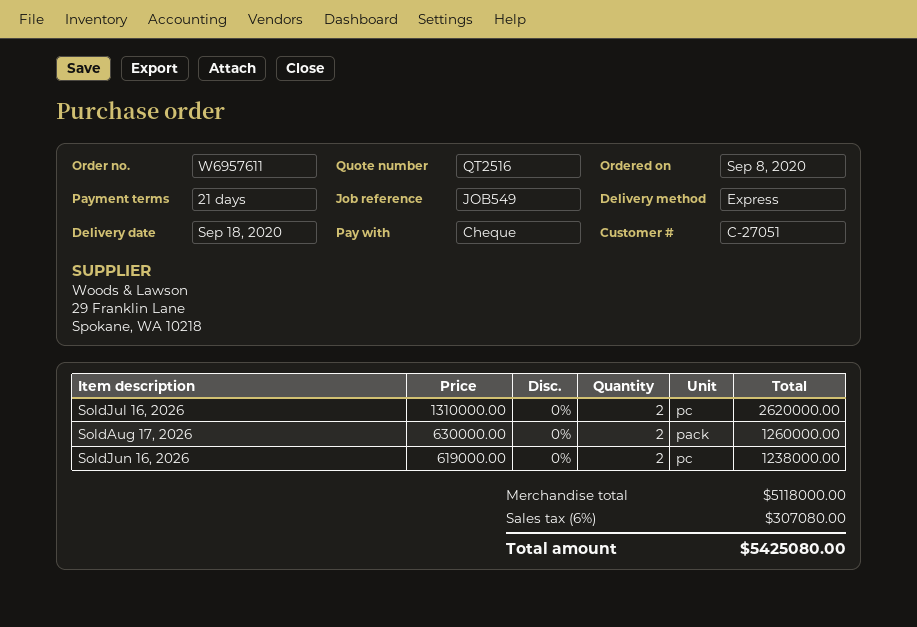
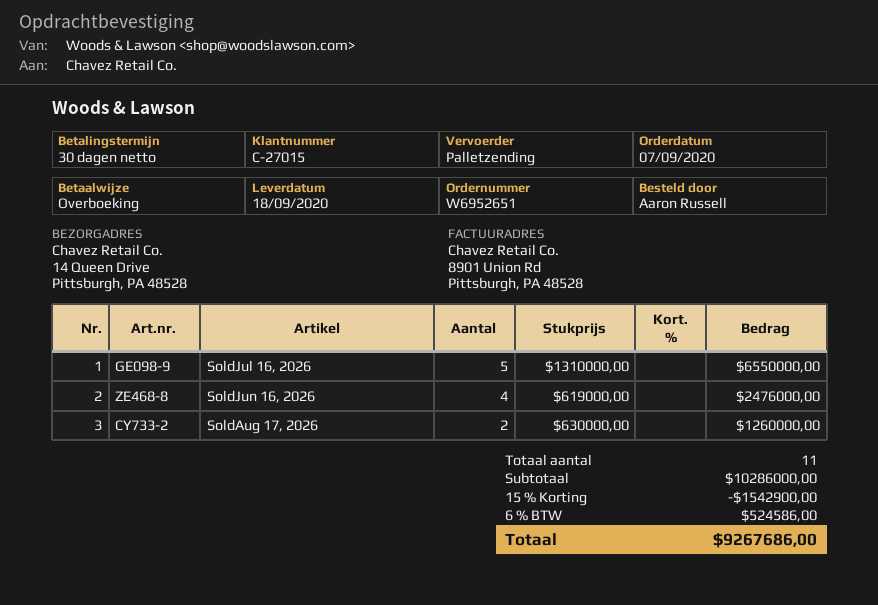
order number: W6957611 -> W6952651
order date: 2020-09-08 -> 2020-09-07
payment terms: 21 days -> 30 days
customer number: C-27051 -> C-27015
payment method: cheque -> bank transfer
shipping method: express -> pallet freight
SoldJul 16, 2026: 2 x 1310000.00 = 2620000.00 -> 5 x 1310000.00 = 6550000.00
SoldJun 16, 2026: 2 x 619000.00 = 1238000.00 -> 4 x 619000.00 = 2476000.00
subtotal: 5118000.00 -> 10286000.00
discount: none -> 15% = 1542900.00
tax: 6% = 307080.00 -> 6% = 524586.00
total: 5425080.00 -> 9267686.00

